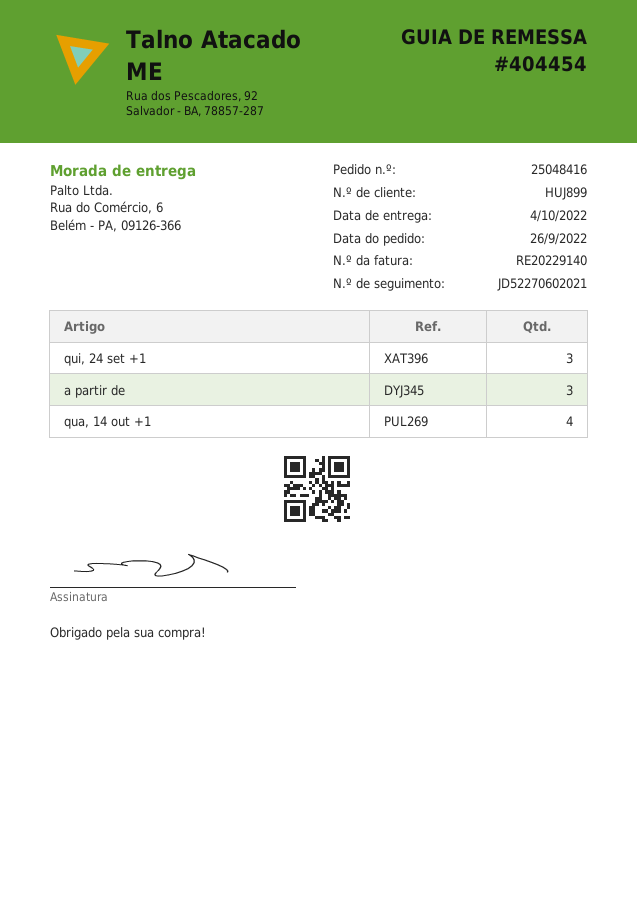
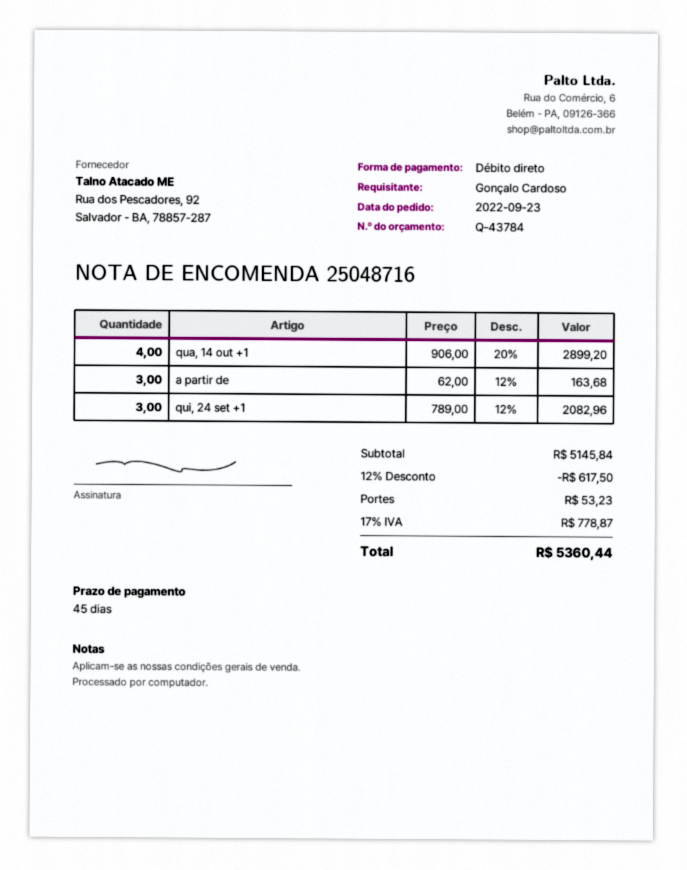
order number: 25048416 -> 25048716
order date: 2022-09-26 -> 2022-09-23

